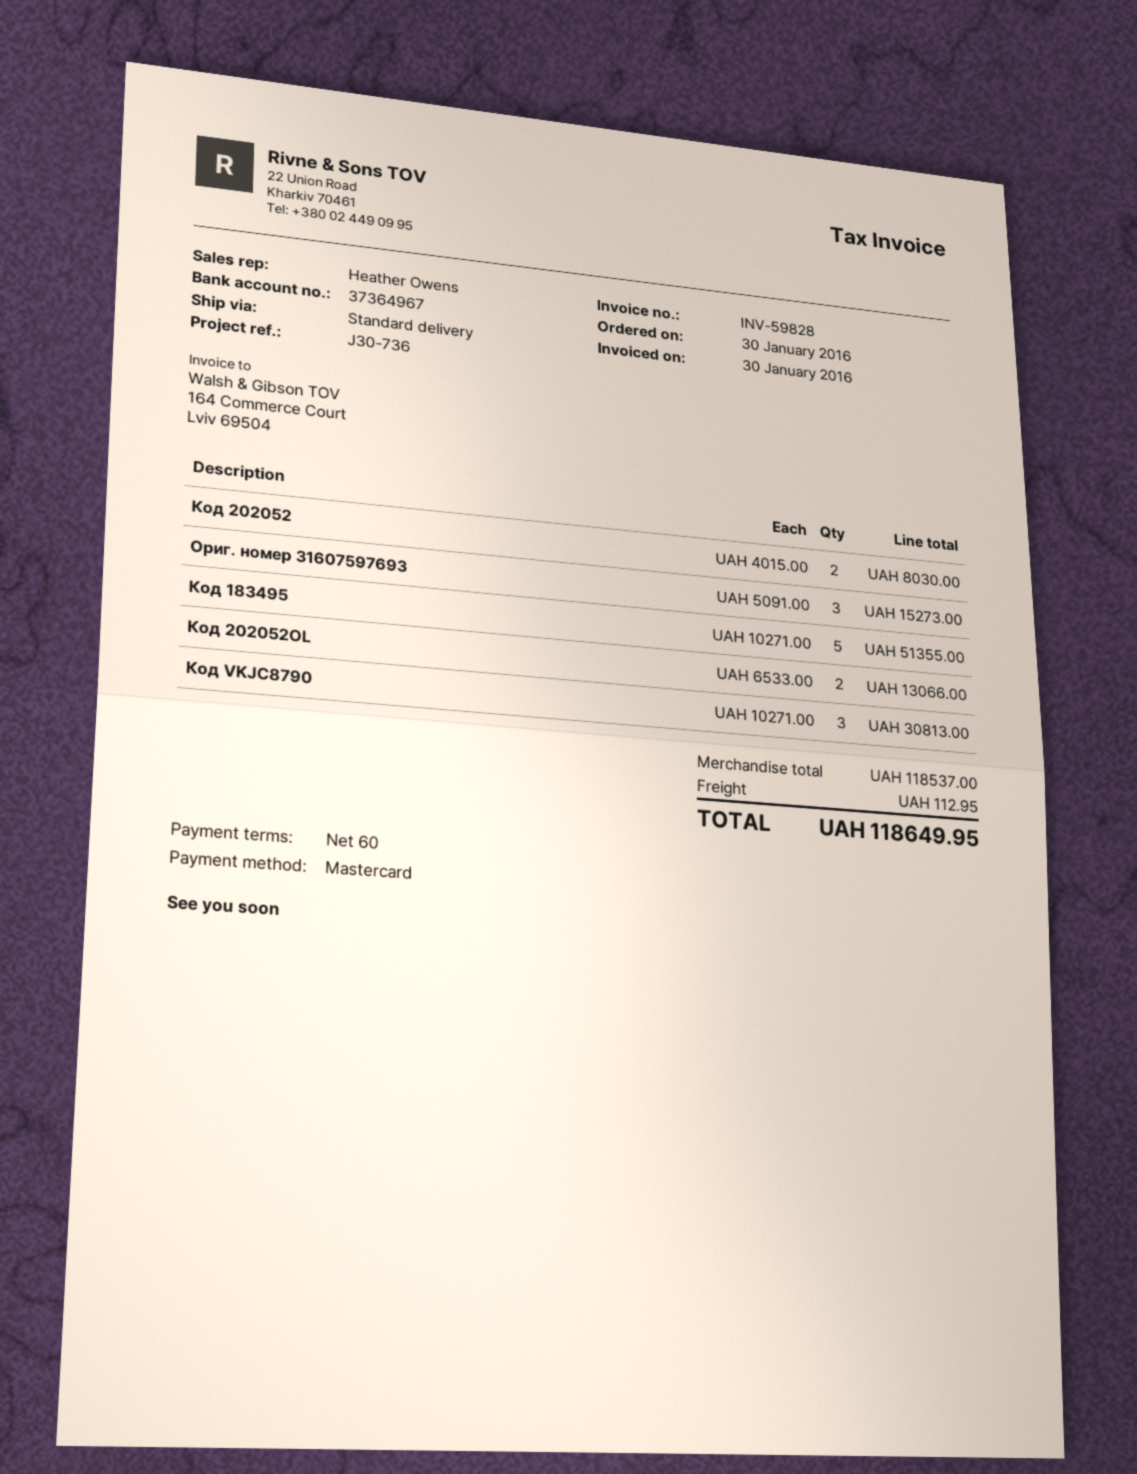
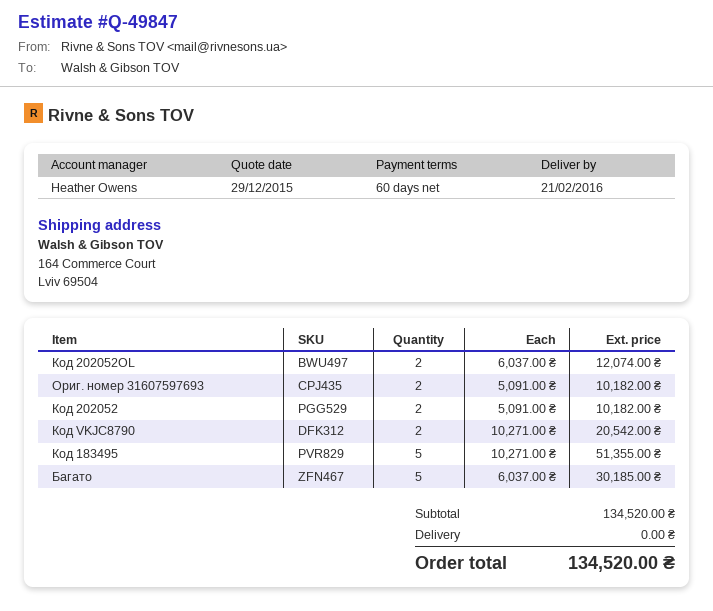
Код 202052: 2 x 4015.00 = 8030.00 -> 2 x 5091.00 = 10182.00
Ориг. номер 31607597693: 3 x 5091.00 = 15273.00 -> 2 x 5091.00 = 10182.00
Код 202052OL: 2 x 6533.00 = 13066.00 -> 2 x 6037.00 = 12074.00
Код VKJC8790: 3 x 10271.00 = 30813.00 -> 2 x 10271.00 = 20542.00
Багато: none -> 5 x 6037.00 = 30185.00
subtotal: 118537.00 -> 134520.00
shipping: 112.95 -> 0.00
total: 118649.95 -> 134520.00

